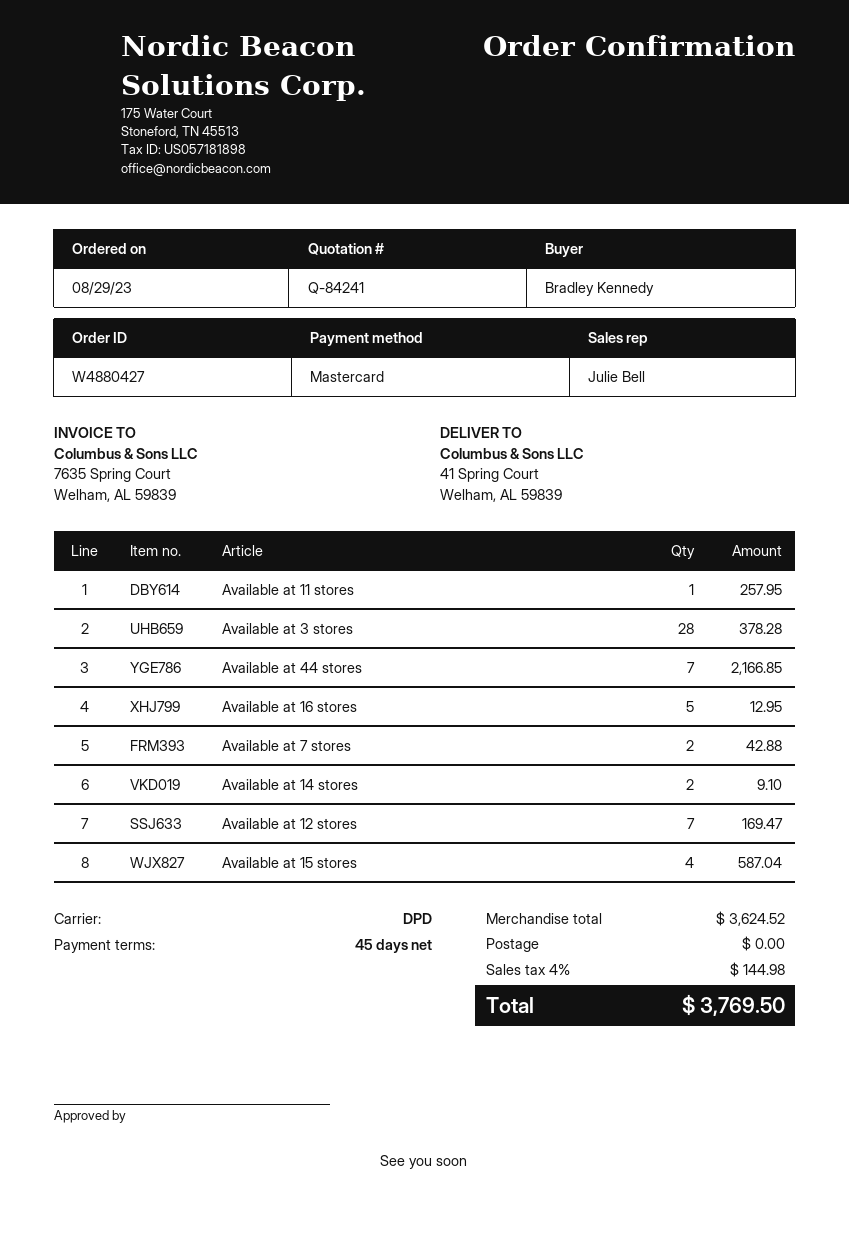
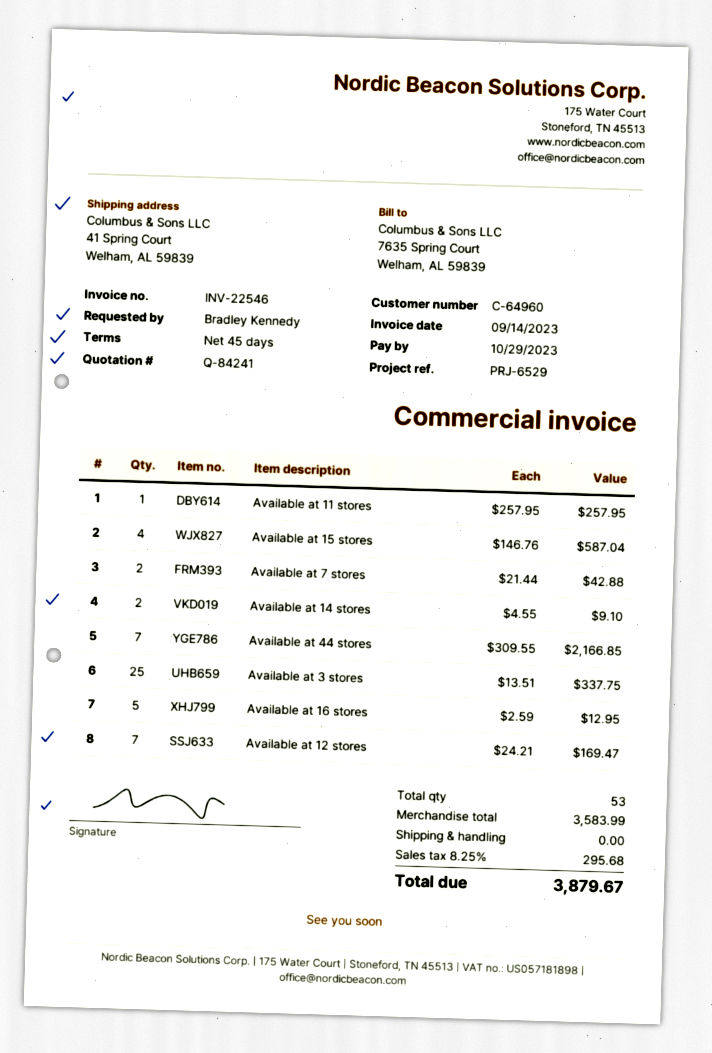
Available at 3 stores: 28 for 378.28 -> 25 for 337.75
subtotal: 3624.52 -> 3583.99
tax: 4% = 144.98 -> 8.25% = 295.68
total: 3769.50 -> 3879.67

